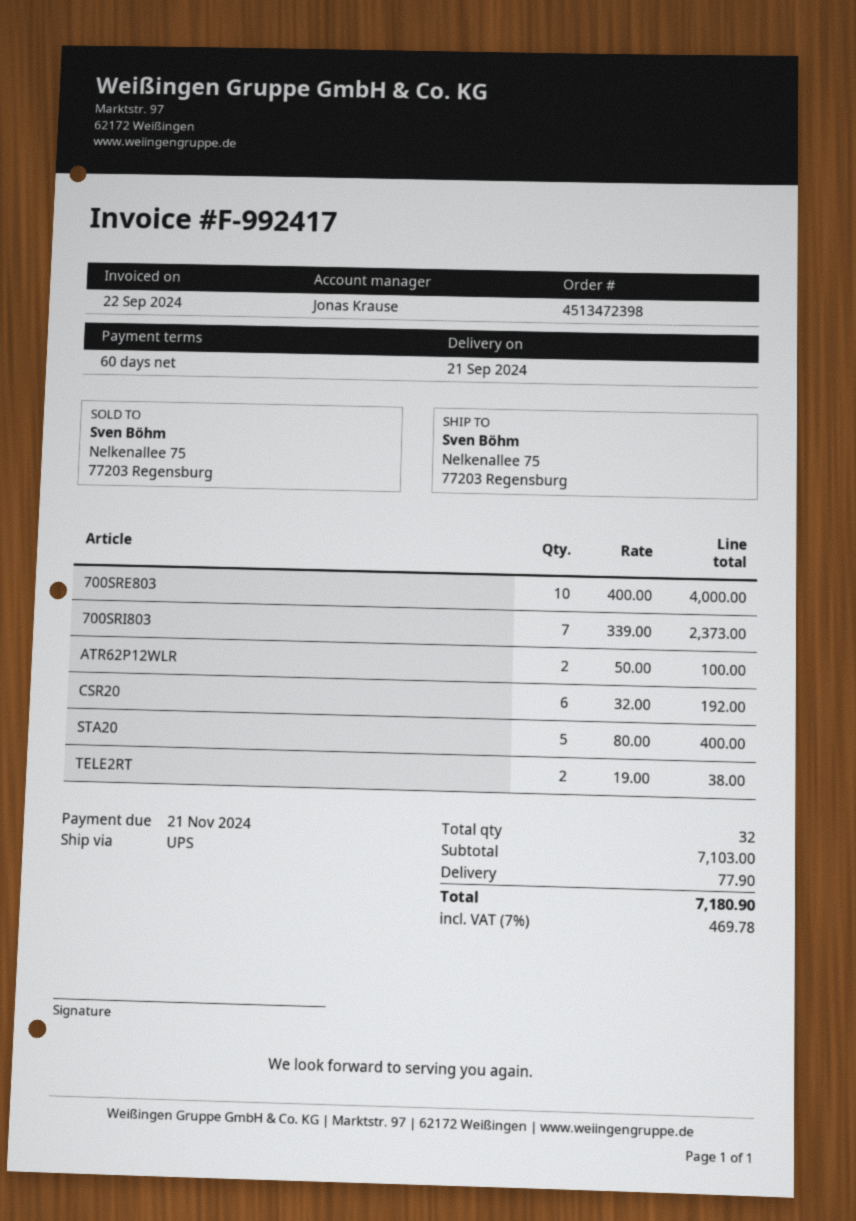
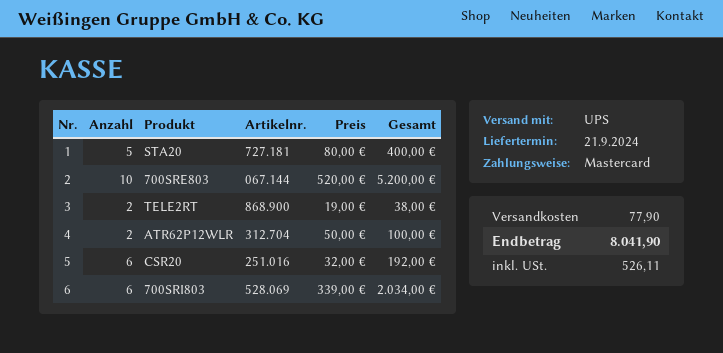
700SRE803: 10 x 400.00 = 4000.00 -> 10 x 520.00 = 5200.00
700SRI803: 7 x 339.00 = 2373.00 -> 6 x 339.00 = 2034.00
tax: 469.78 -> 526.11
total: 7180.90 -> 8041.90

